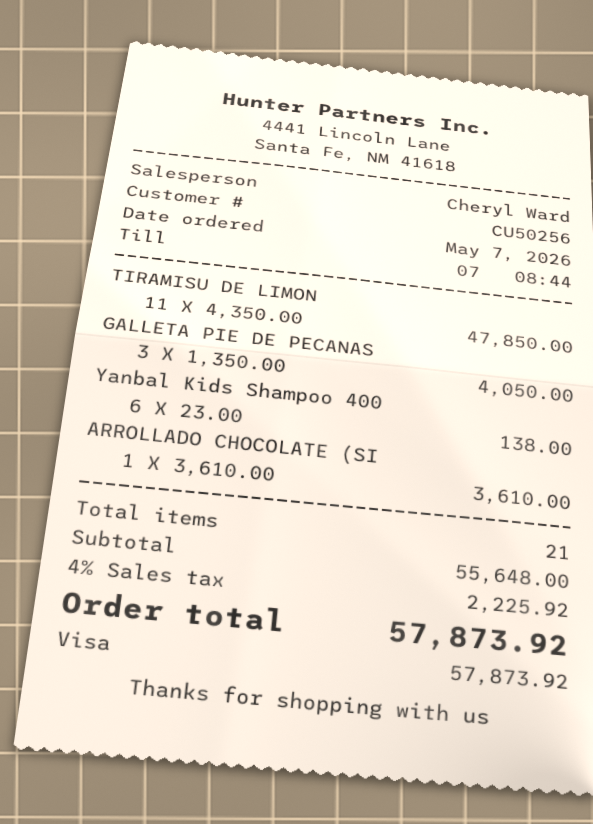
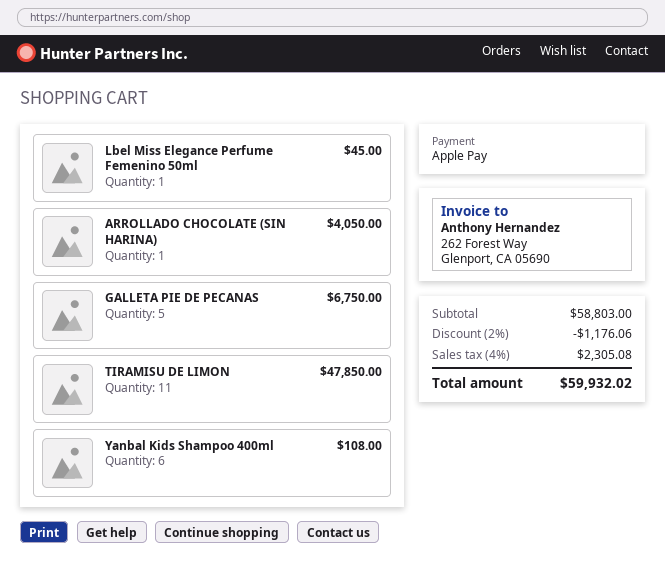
payment method: Visa -> Apple Pay
GALLETA PIE DE PECANAS: 3 for 4050.00 -> 5 for 6750.00
Yanbal Kids Shampoo 400: 6 for 138.00 -> 6 for 108.00
ARROLLADO CHOCOLATE (SI: 1 for 3610.00 -> 1 for 4050.00
Lbel Miss Elegance Perfume Femenino 50ml: none -> 1 for 45.00
subtotal: 55648.00 -> 58803.00
discount: none -> 2% = 1176.06
tax: 4% = 2225.92 -> 4% = 2305.08
total: 57873.92 -> 59932.02

